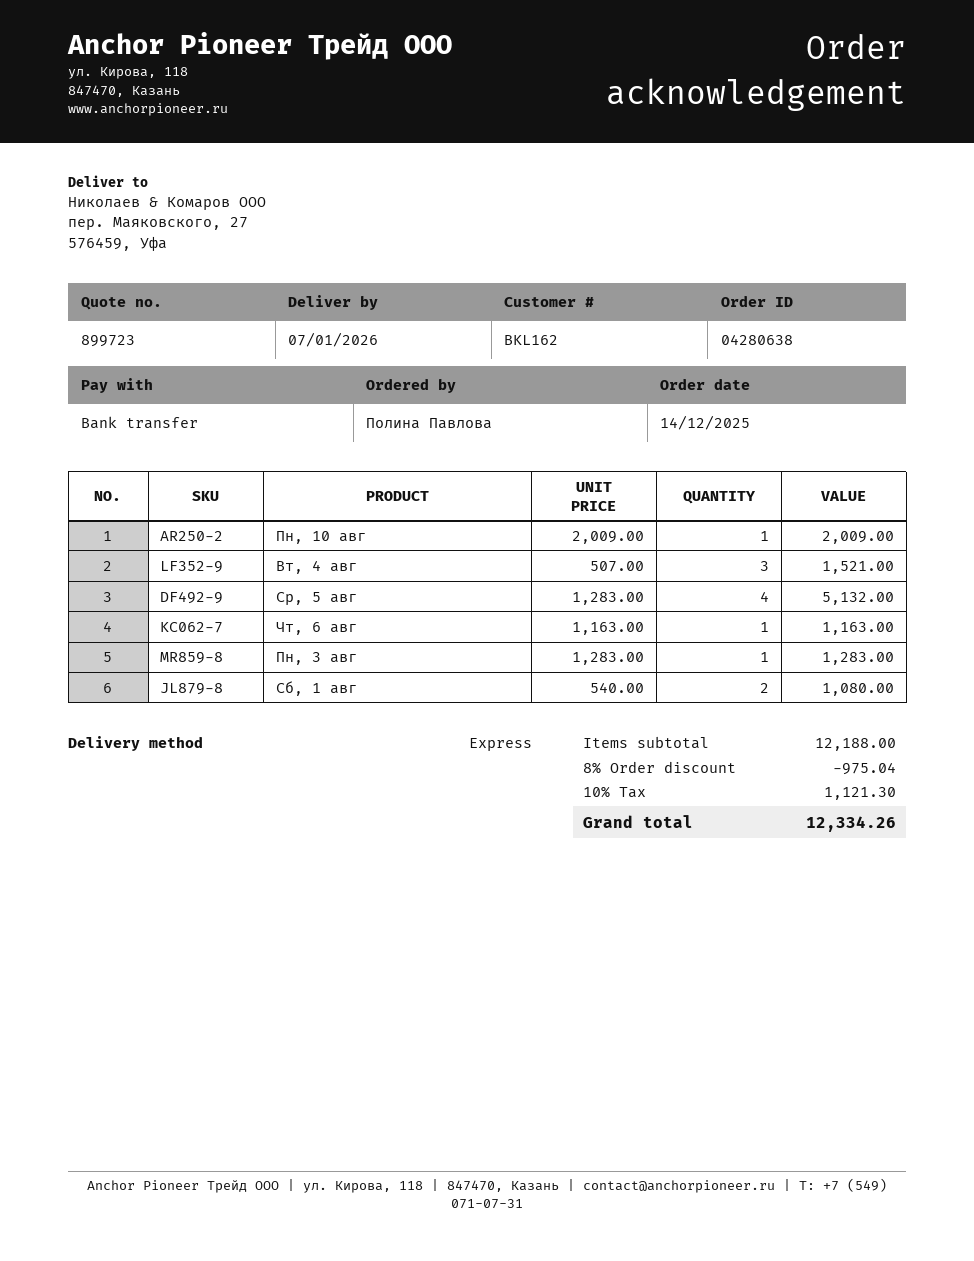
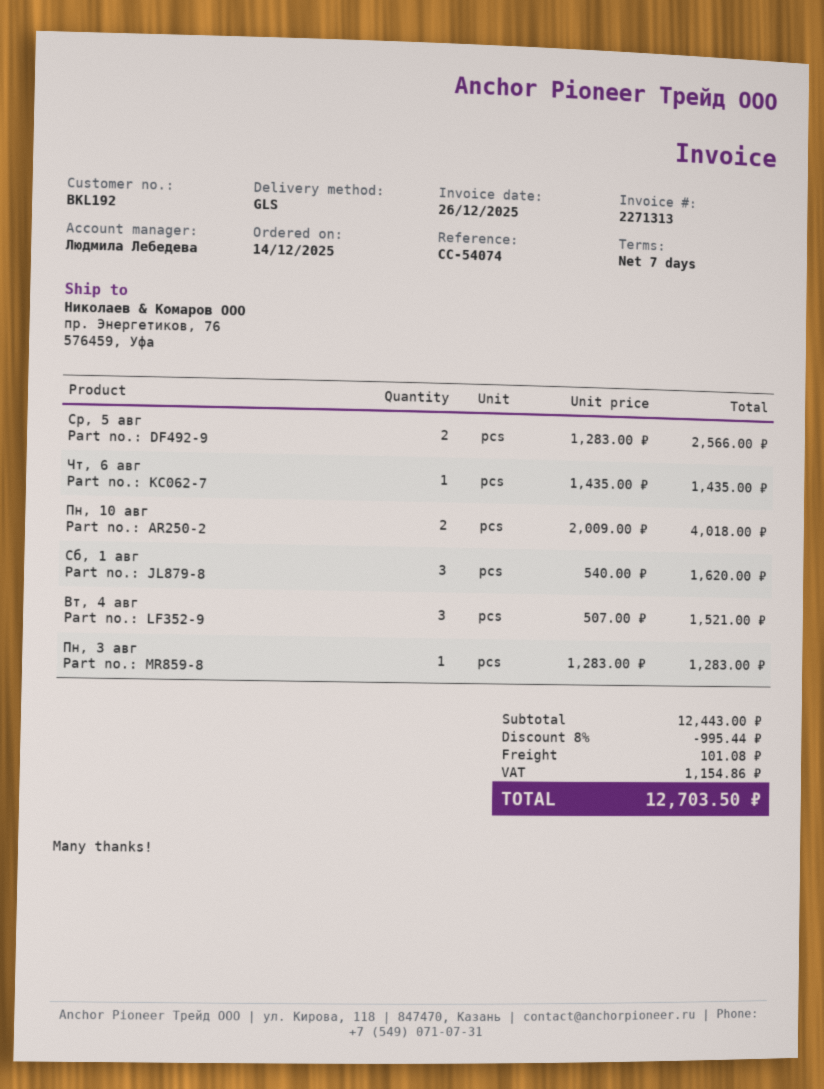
customer number: BKL162 -> BKL192
shipping method: express -> GLS
ship to: пер. Маяковского, 27, 576459, Уфа -> пр. Энергетиков, 76, 576459, Уфа
Пн, 10 авг: 1 x 2009.00 = 2009.00 -> 2 x 2009.00 = 4018.00
Ср, 5 авг: 4 x 1283.00 = 5132.00 -> 2 x 1283.00 = 2566.00
Чт, 6 авг: 1 x 1163.00 = 1163.00 -> 1 x 1435.00 = 1435.00
Сб, 1 авг: 2 x 540.00 = 1080.00 -> 3 x 540.00 = 1620.00
subtotal: 12188.00 -> 12443.00
discount: 8% = 975.04 -> 8% = 995.44
shipping: none -> 101.08
tax: 1121.30 -> 1154.86
total: 12334.26 -> 12703.50

